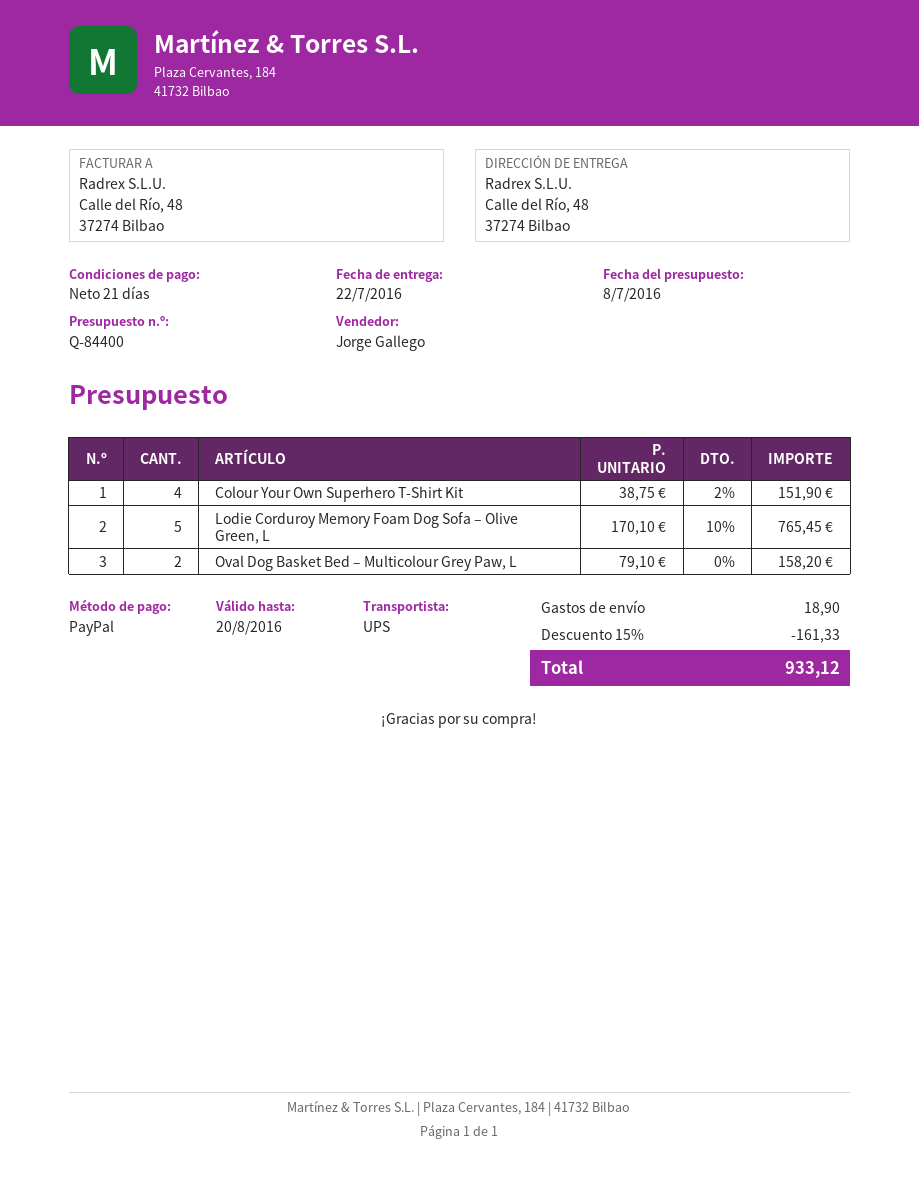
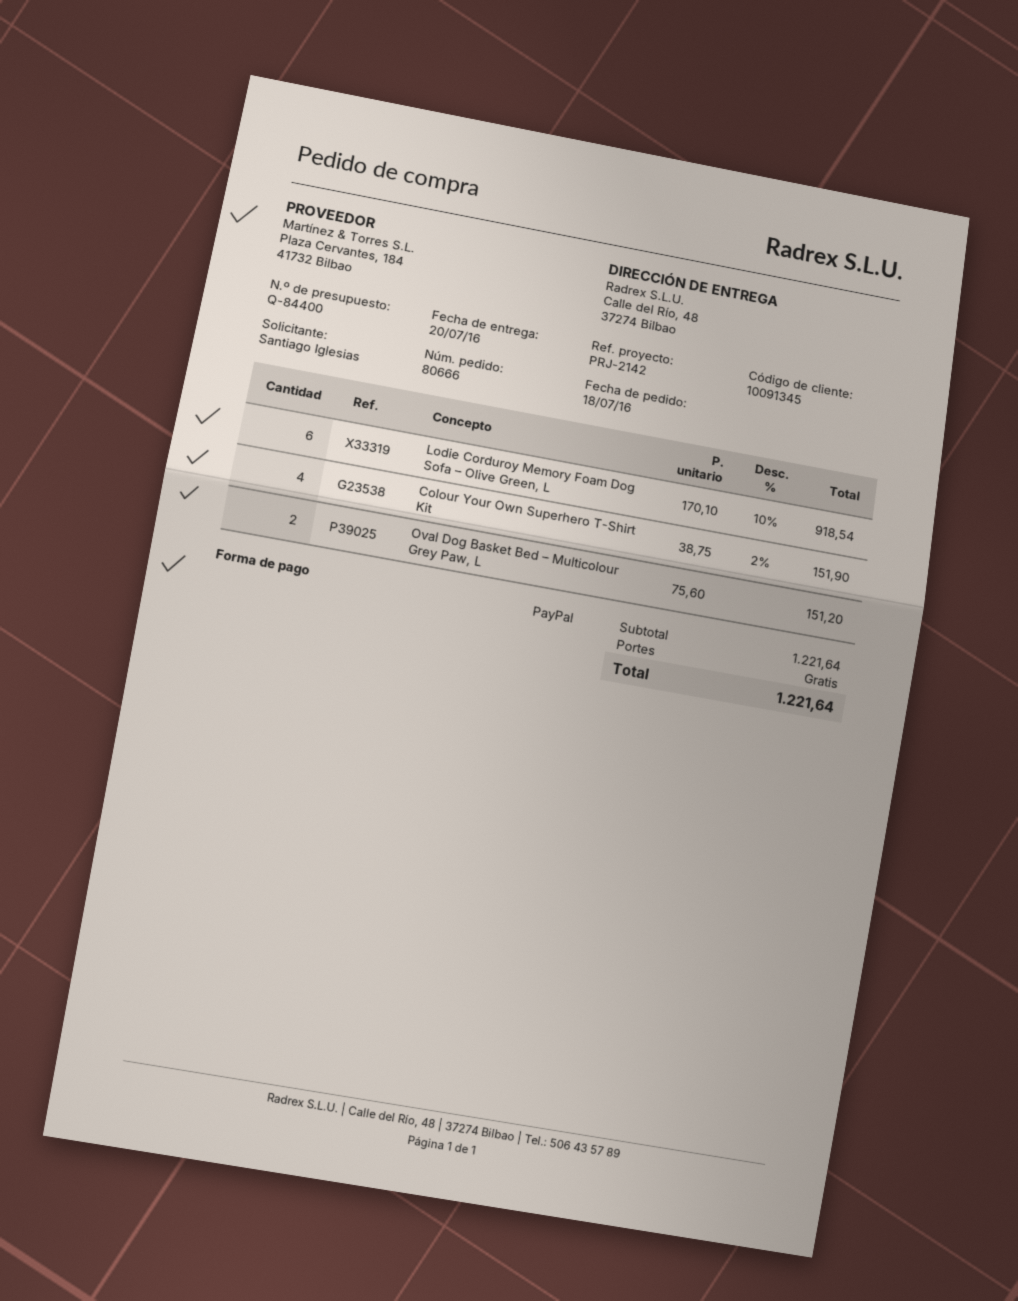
delivery date: 2016-07-22 -> 2016-07-20
Lodie Corduroy Memory Foam Dog Sofa – Olive Green, L: 5 x 170.10 - 10% = 765.45 -> 6 x 170.10 - 10% = 918.54
Oval Dog Basket Bed – Multicolour Grey Paw, L: 2 x 79.10 = 158.20 -> 2 x 75.60 = 151.20
discount: 15% = 161.33 -> none
shipping: 18.90 -> 0.00
total: 933.12 -> 1221.64

